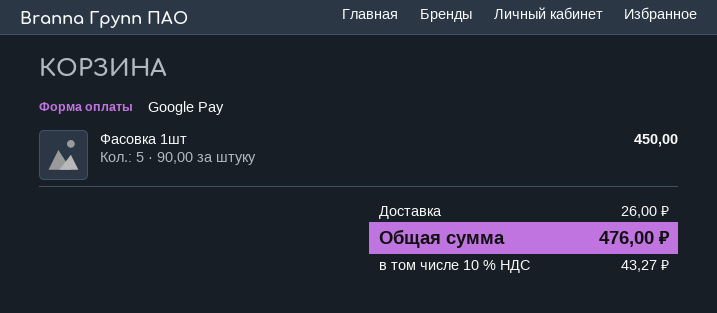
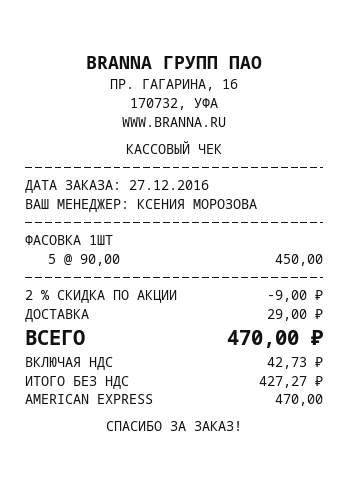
payment method: Google Pay -> American Express
discount: none -> 2% = 9.00
shipping: 26.00 -> 29.00
tax: 43.27 -> 42.73
total: 476.00 -> 470.00

